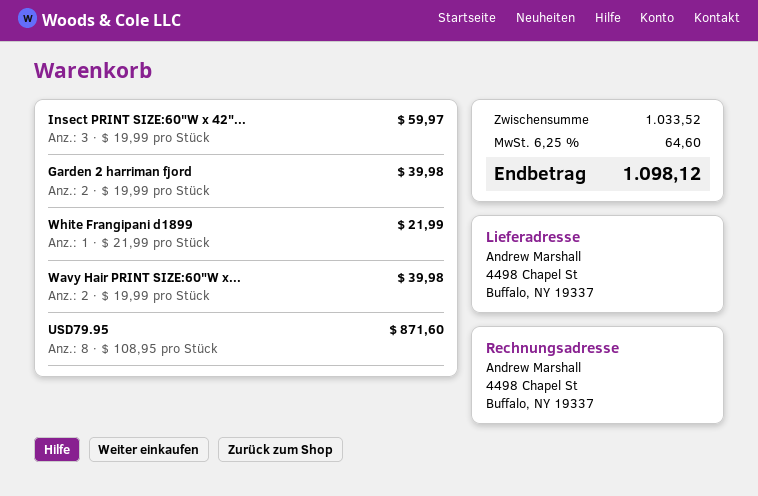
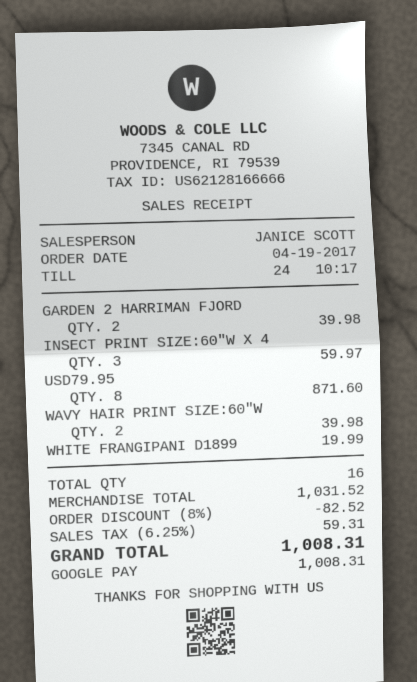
White Frangipani d1899: 1 for 21.99 -> 1 for 19.99
subtotal: 1033.52 -> 1031.52
discount: none -> 8% = 82.52
tax: 6.25% = 64.60 -> 6.25% = 59.31
total: 1098.12 -> 1008.31

